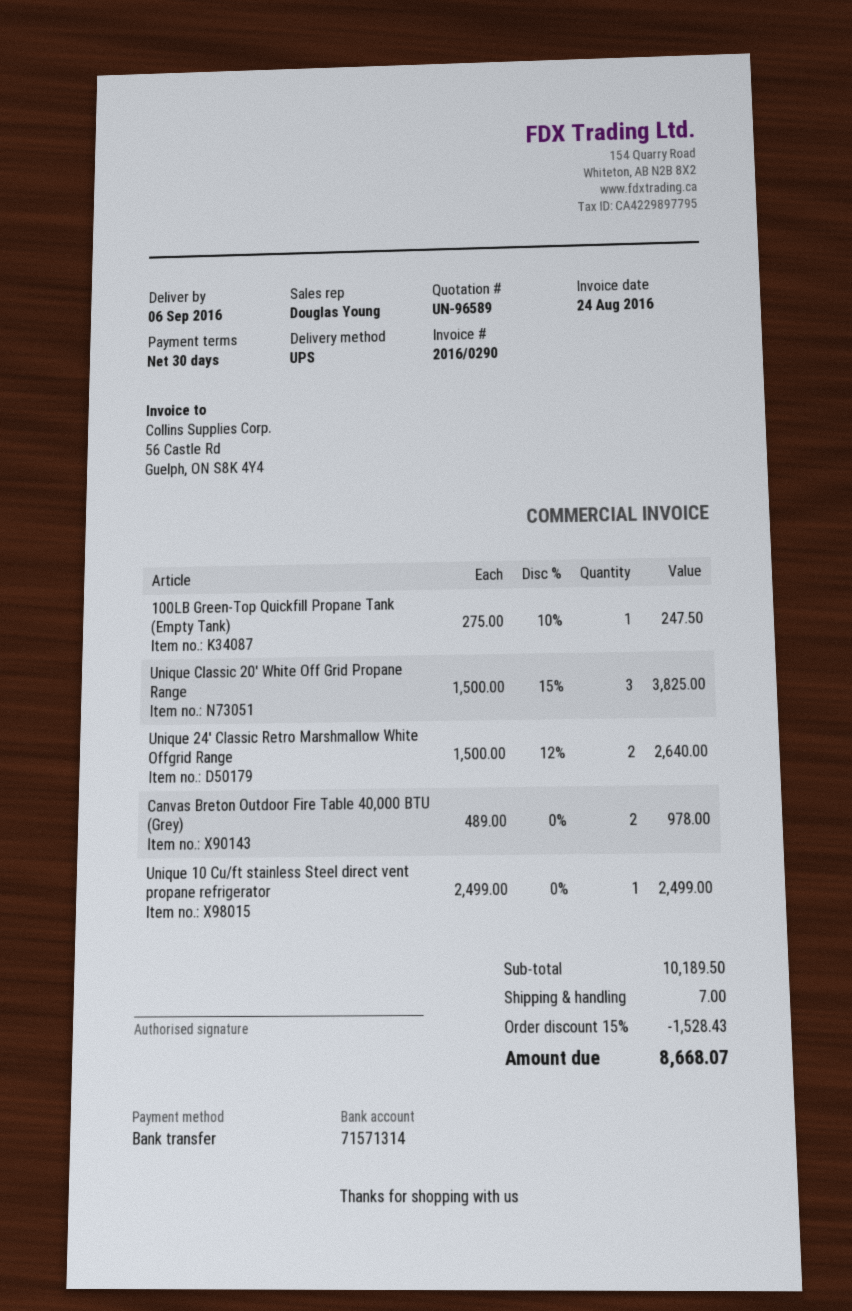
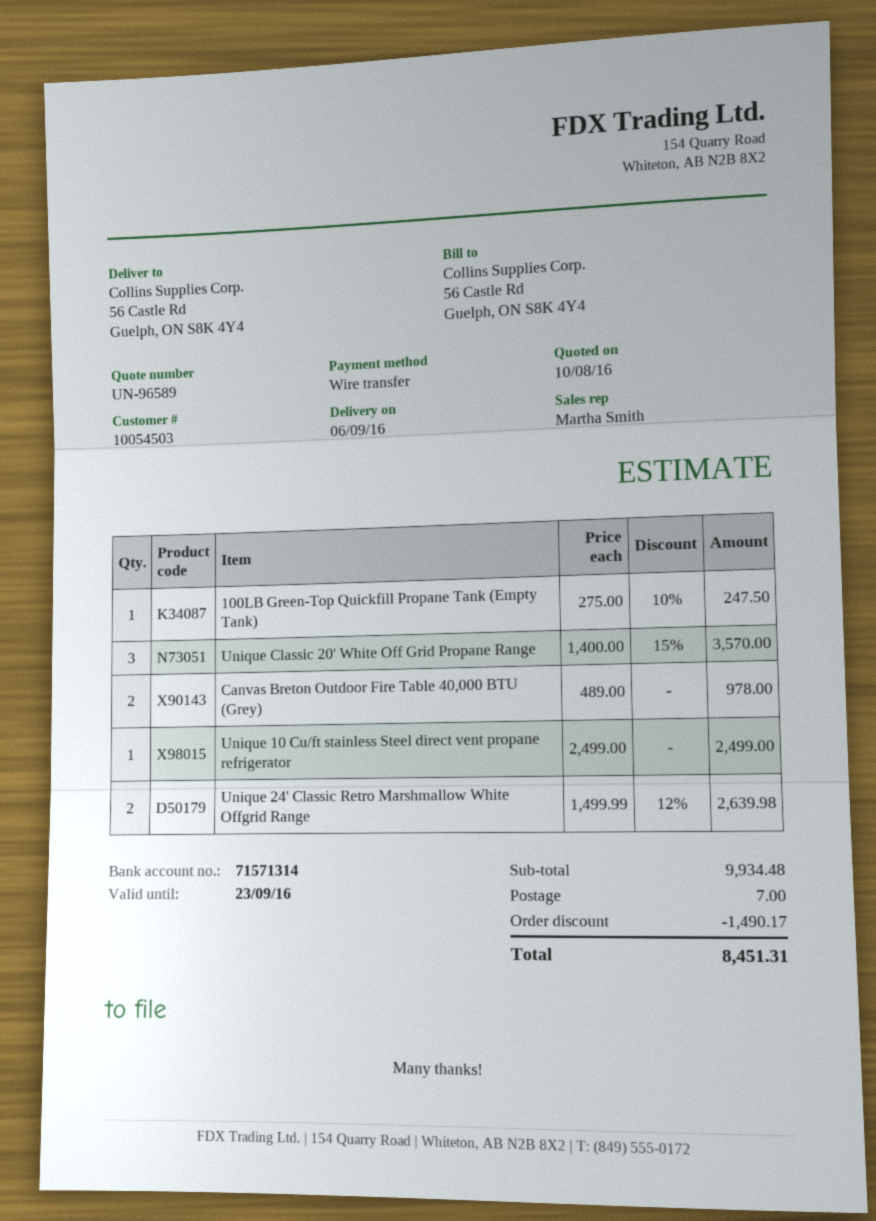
sales rep: Douglas Young -> Martha Smith
Unique Classic 20' White Off Grid Propane Range: 3 x 1500.00 - 15% = 3825.00 -> 3 x 1400.00 - 15% = 3570.00
Unique 24' Classic Retro Marshmallow White Offgrid Range: 2 x 1500.00 - 12% = 2640.00 -> 2 x 1499.99 - 12% = 2639.98
subtotal: 10189.50 -> 9934.48
discount: 1528.43 -> 1490.17
total: 8668.07 -> 8451.31

